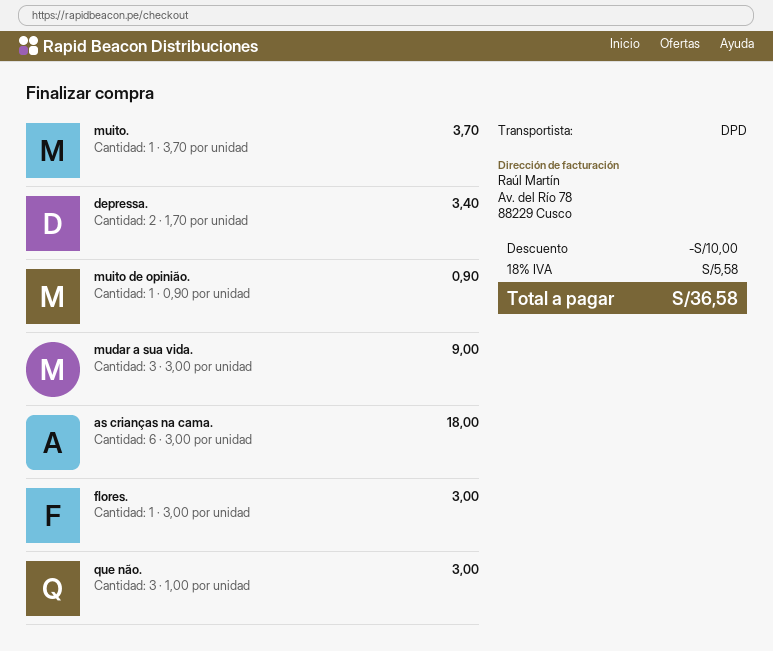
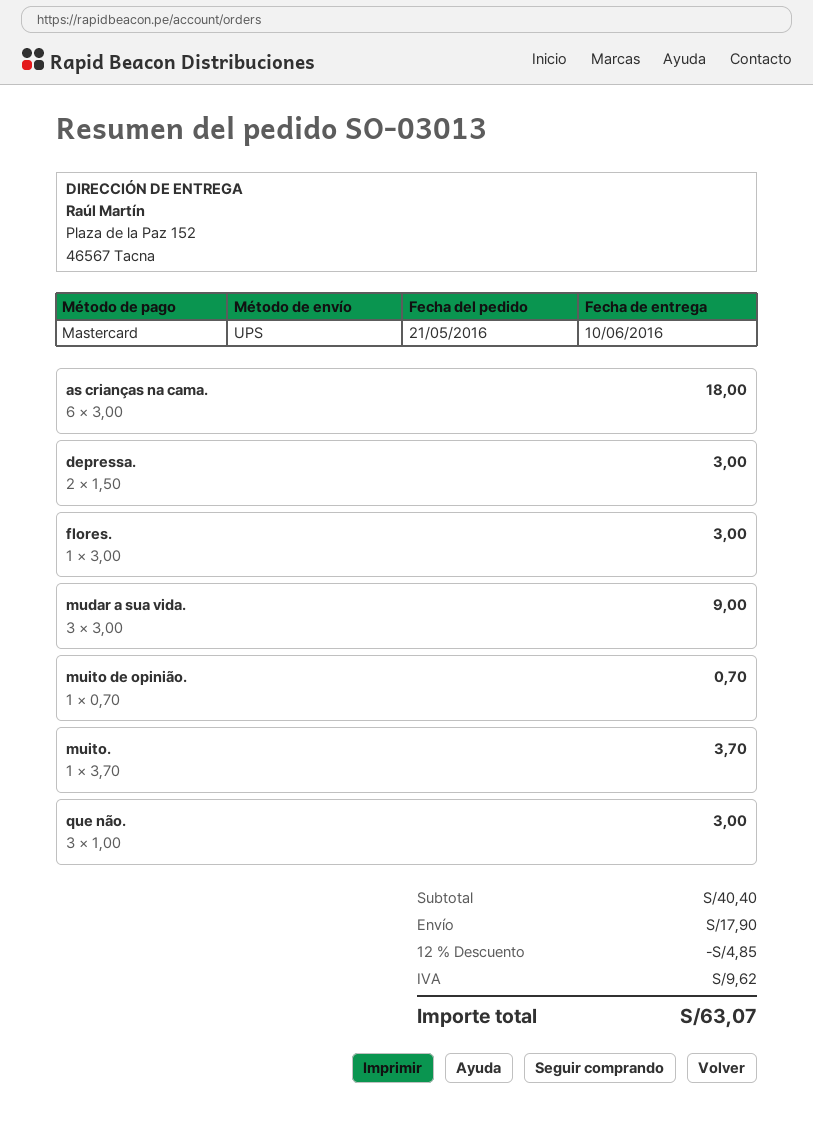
shipping method: DPD -> UPS
depressa.: 2 x 1.70 = 3.40 -> 2 x 1.50 = 3.00
muito de opinião.: 1 x 0.90 = 0.90 -> 1 x 0.70 = 0.70
discount: 10.00 -> 4.85
shipping: none -> 17.90
tax: 5.58 -> 9.62
total: 36.58 -> 63.07

